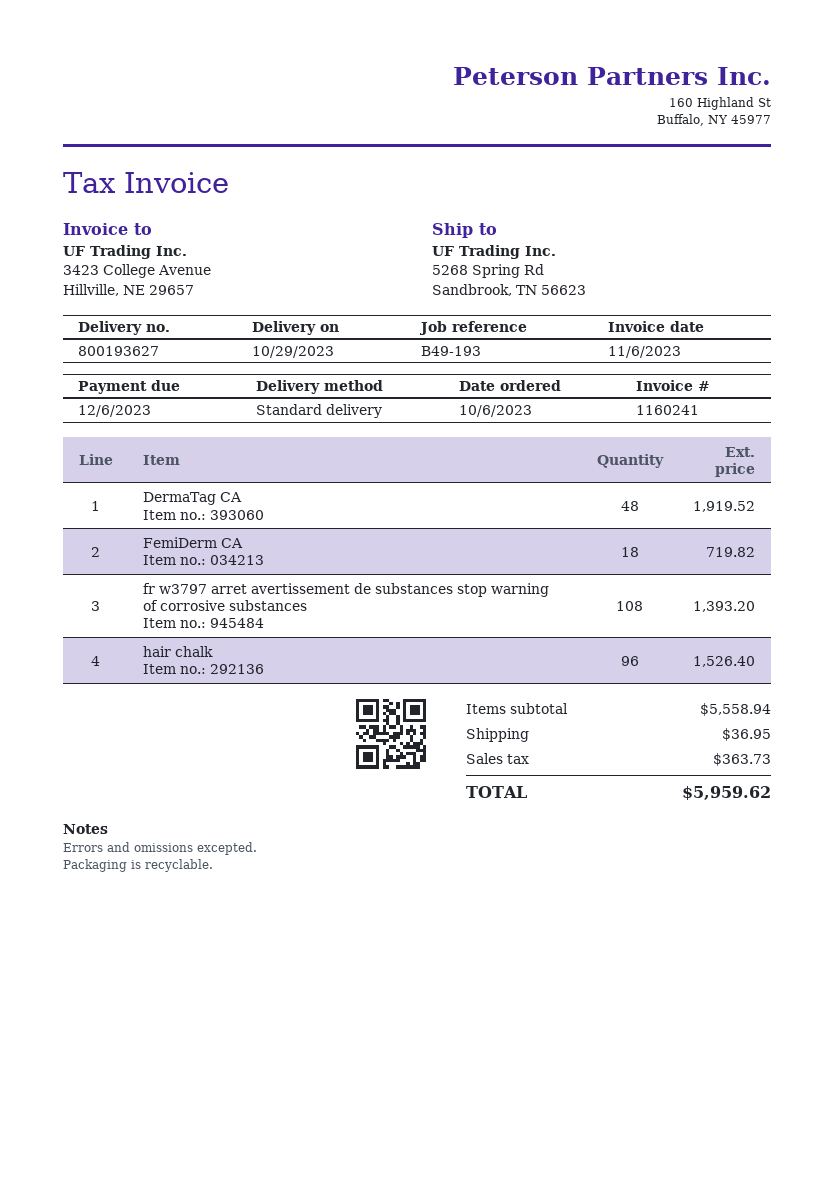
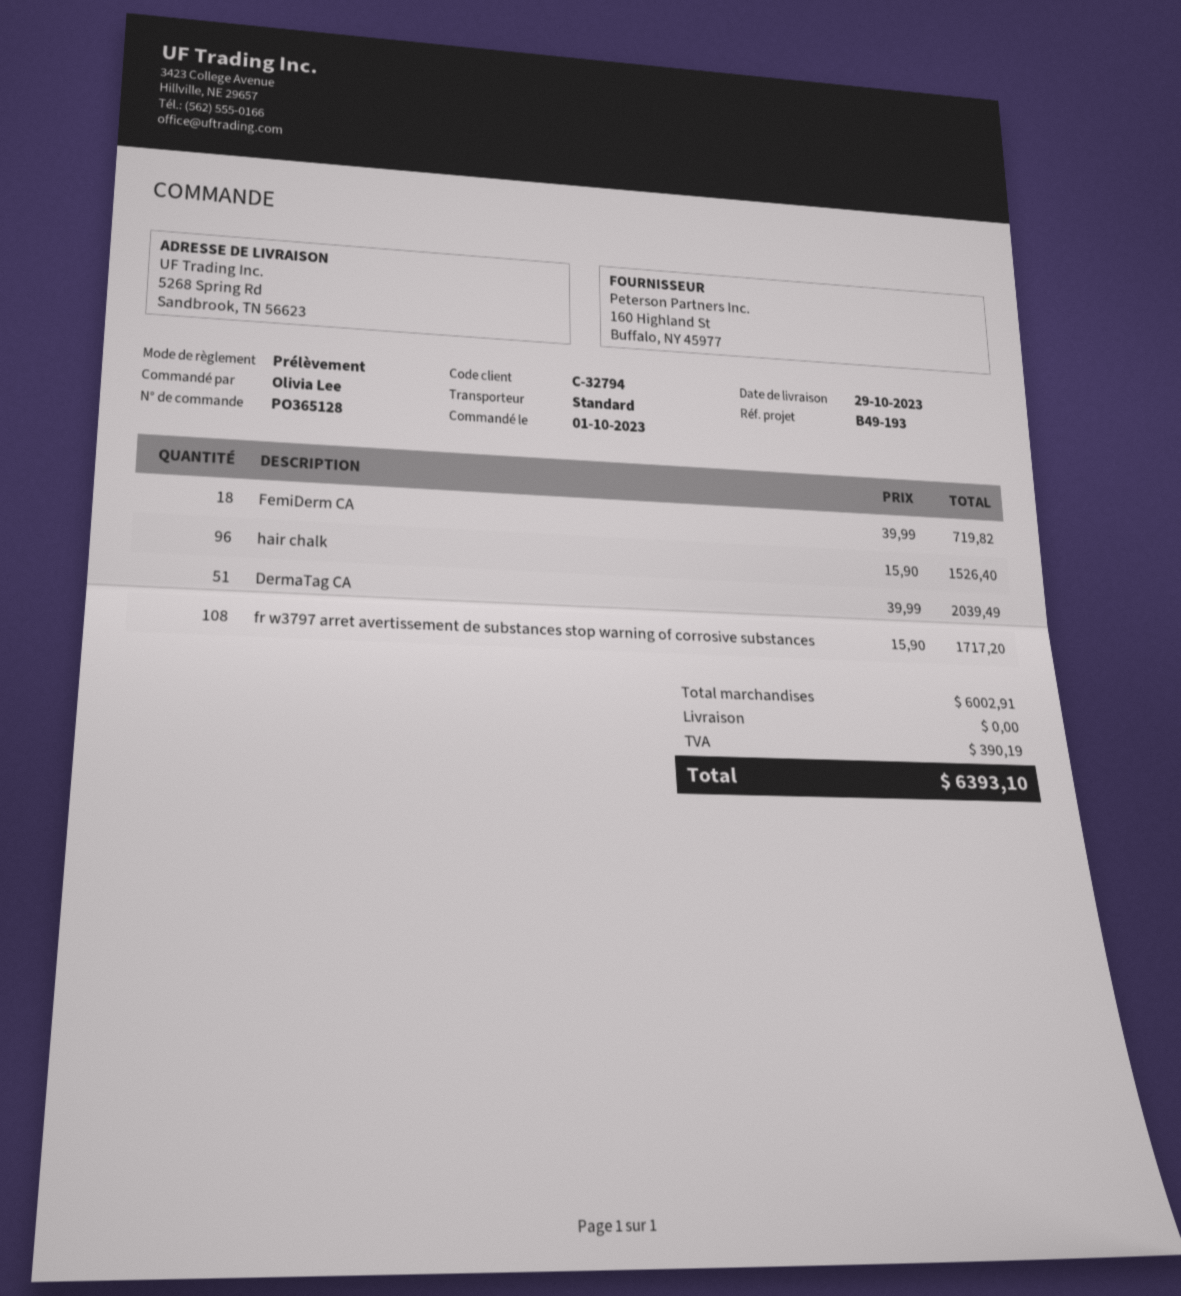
order date: 2023-10-06 -> 2023-10-01
DermaTag CA: 48 for 1919.52 -> 51 for 2039.49
fr w3797 arret avertissement de substances stop warning of corrosive substances: 108 for 1393.20 -> 108 for 1717.20
subtotal: 5558.94 -> 6002.91
shipping: 36.95 -> 0.00
tax: 363.73 -> 390.19
total: 5959.62 -> 6393.10

